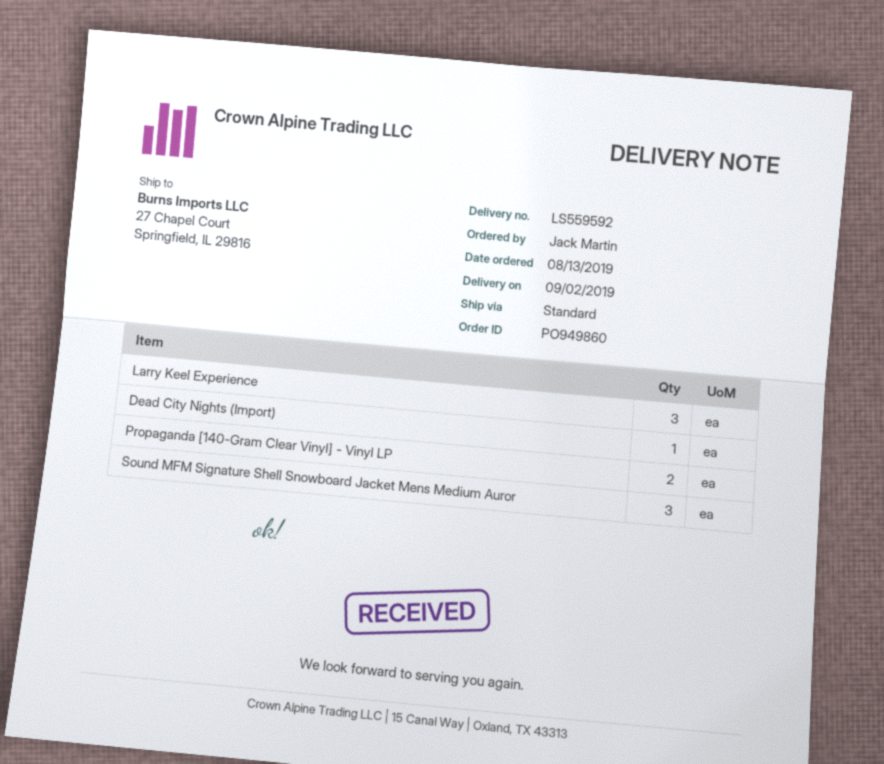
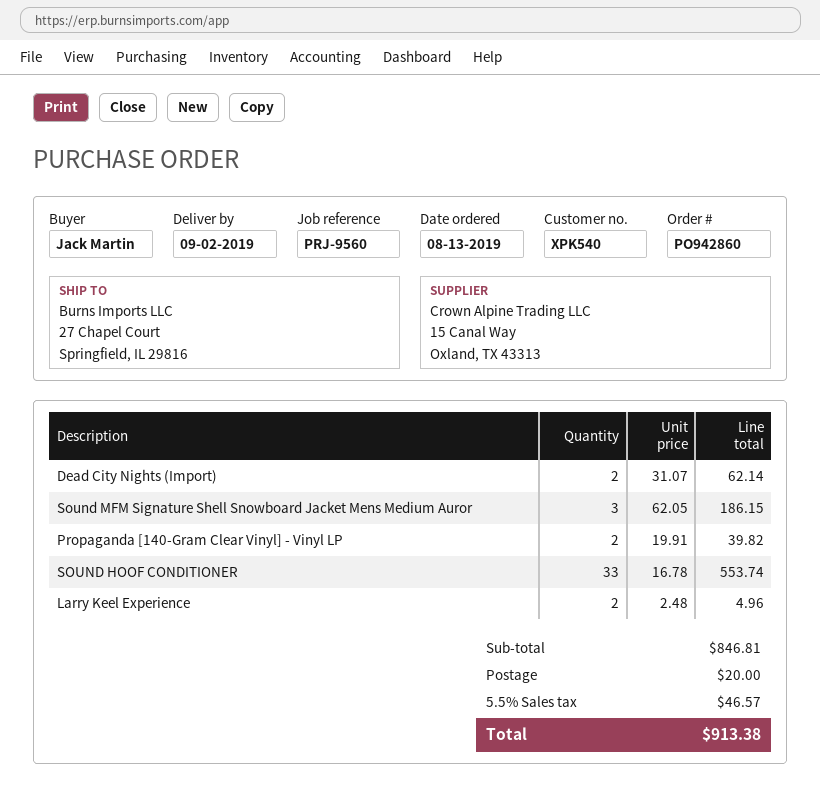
order number: PO949860 -> PO942860
Larry Keel Experience: 3 -> 2
Dead City Nights (Import): 1 -> 2
SOUND HOOF CONDITIONER: none -> 33

